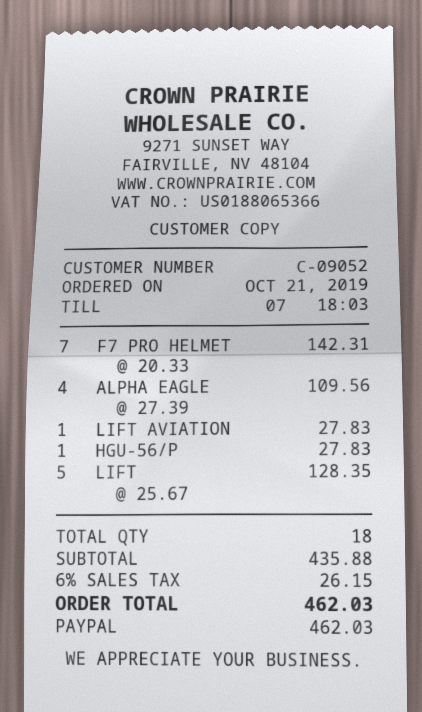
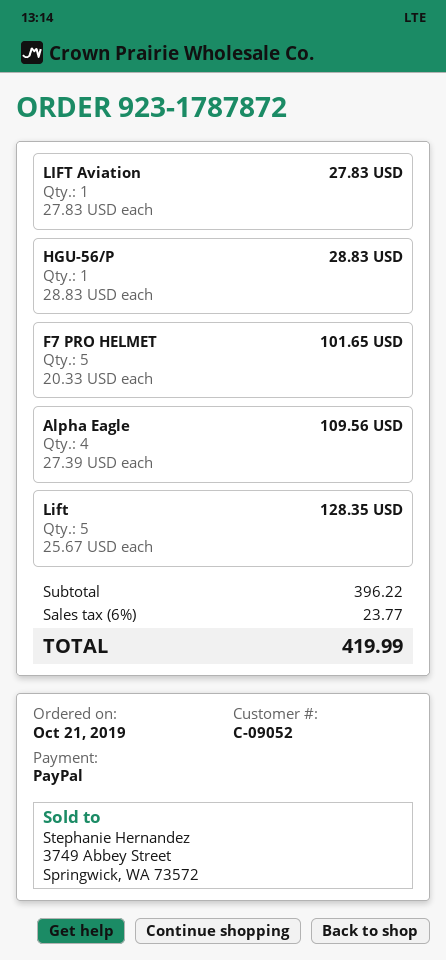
F7 PRO HELMET: 7 x 20.33 = 142.31 -> 5 x 20.33 = 101.65
HGU-56/P: 1 x 27.83 = 27.83 -> 1 x 28.83 = 28.83
subtotal: 435.88 -> 396.22
tax: 6% = 26.15 -> 6% = 23.77
total: 462.03 -> 419.99

